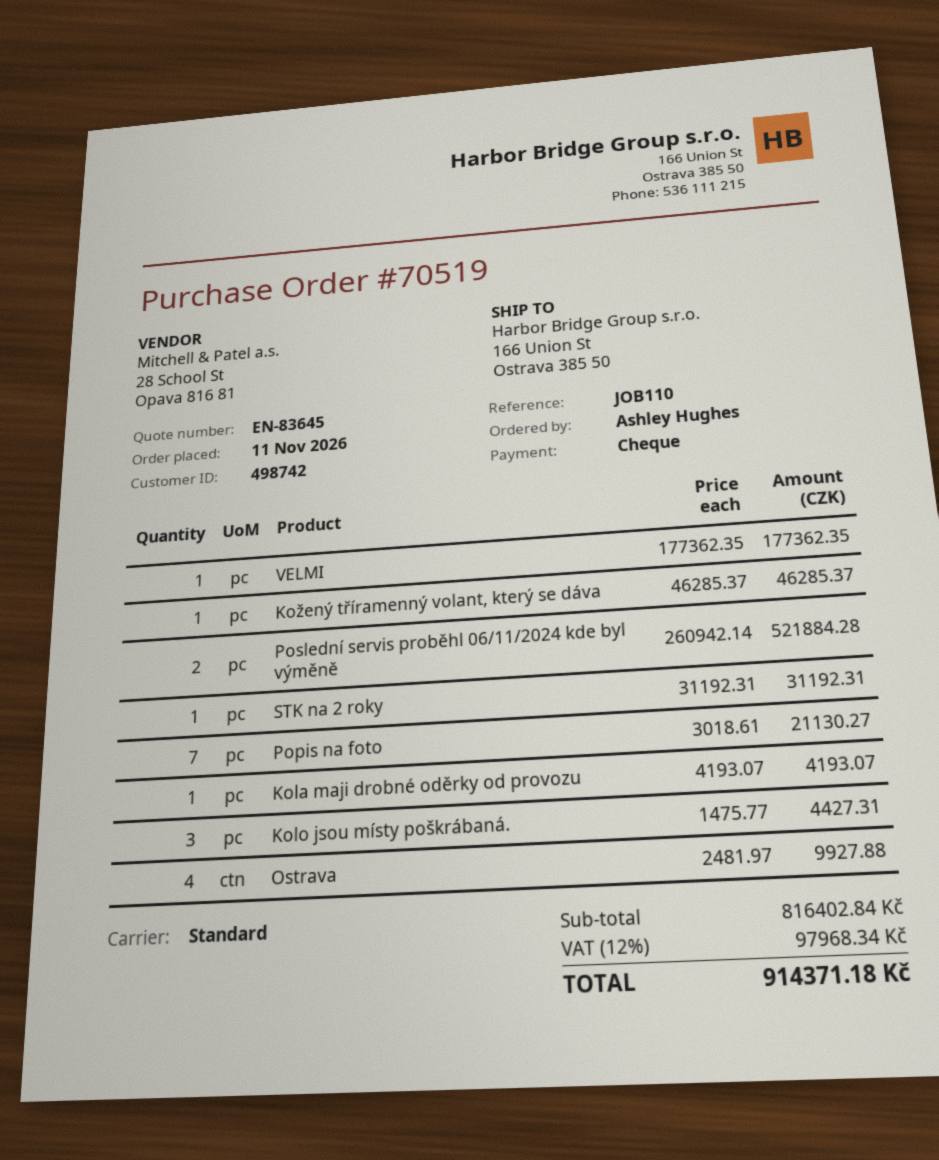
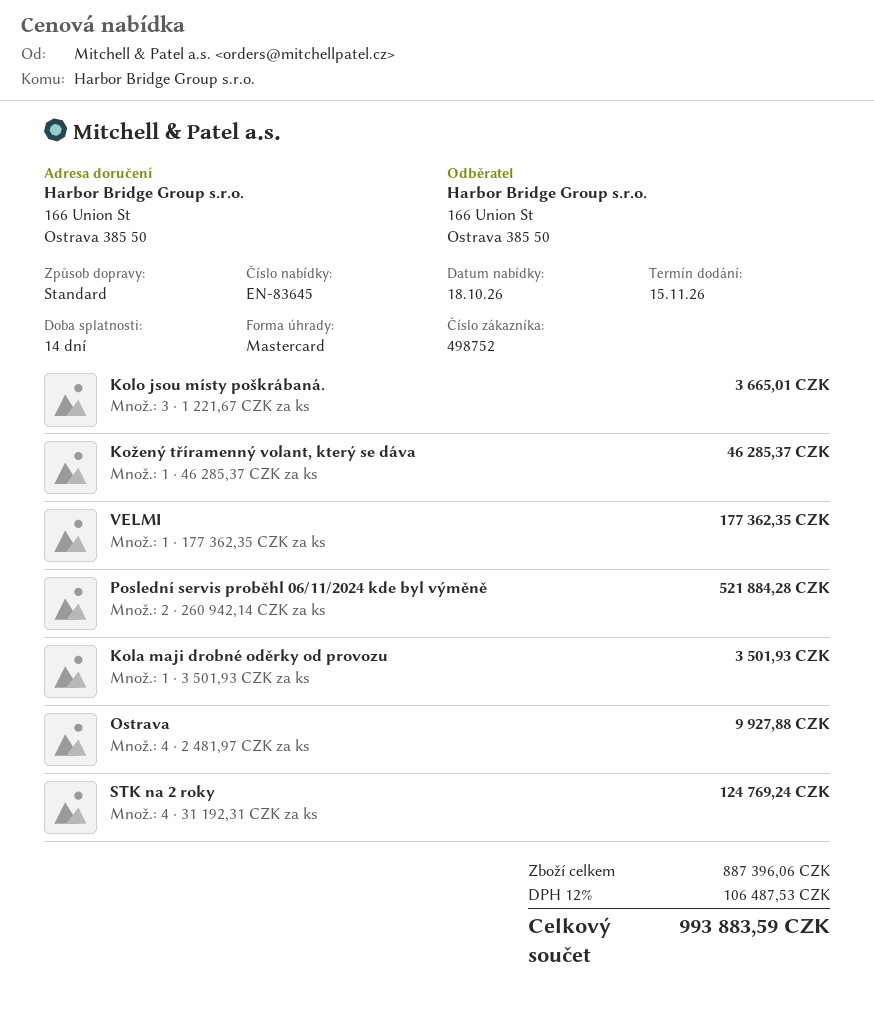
customer number: 498742 -> 498752
payment method: cheque -> Mastercard
STK na 2 roky: 1 x 31192.31 = 31192.31 -> 4 x 31192.31 = 124769.24
Popis na foto: 7 x 3018.61 = 21130.27 -> none
Kola maji drobné oděrky od provozu: 1 x 4193.07 = 4193.07 -> 1 x 3501.93 = 3501.93
Kolo jsou místy poškrábaná.: 3 x 1475.77 = 4427.31 -> 3 x 1221.67 = 3665.01
subtotal: 816402.84 -> 887396.06
tax: 12% = 97968.34 -> 12% = 106487.53
total: 914371.18 -> 993883.59

